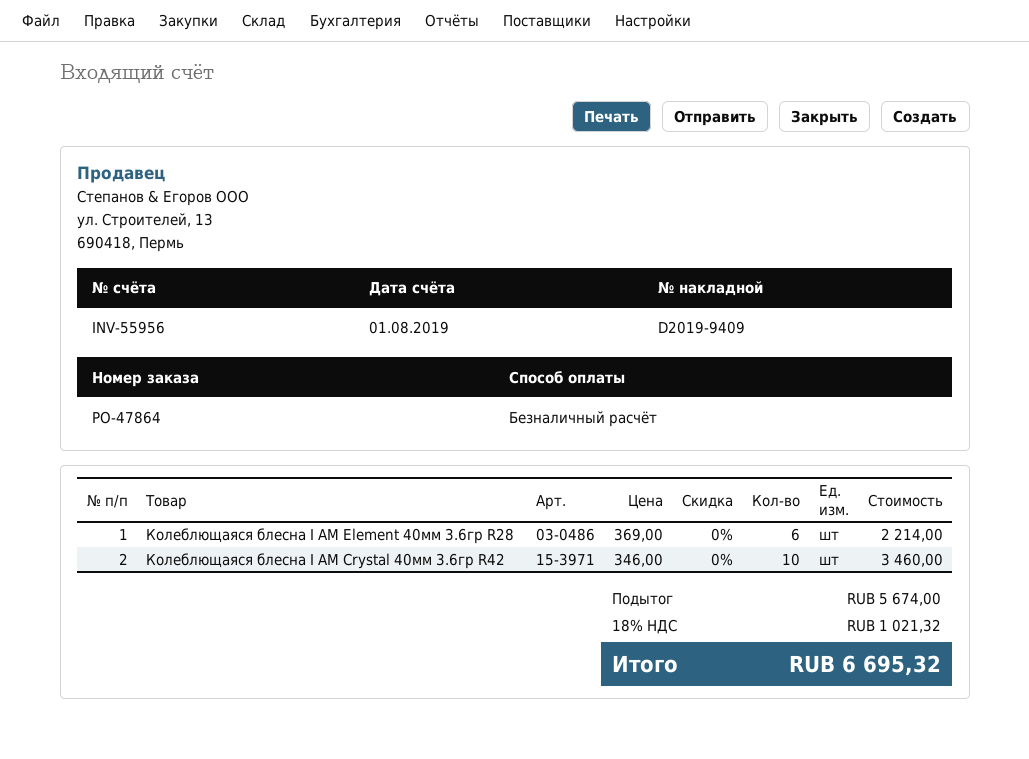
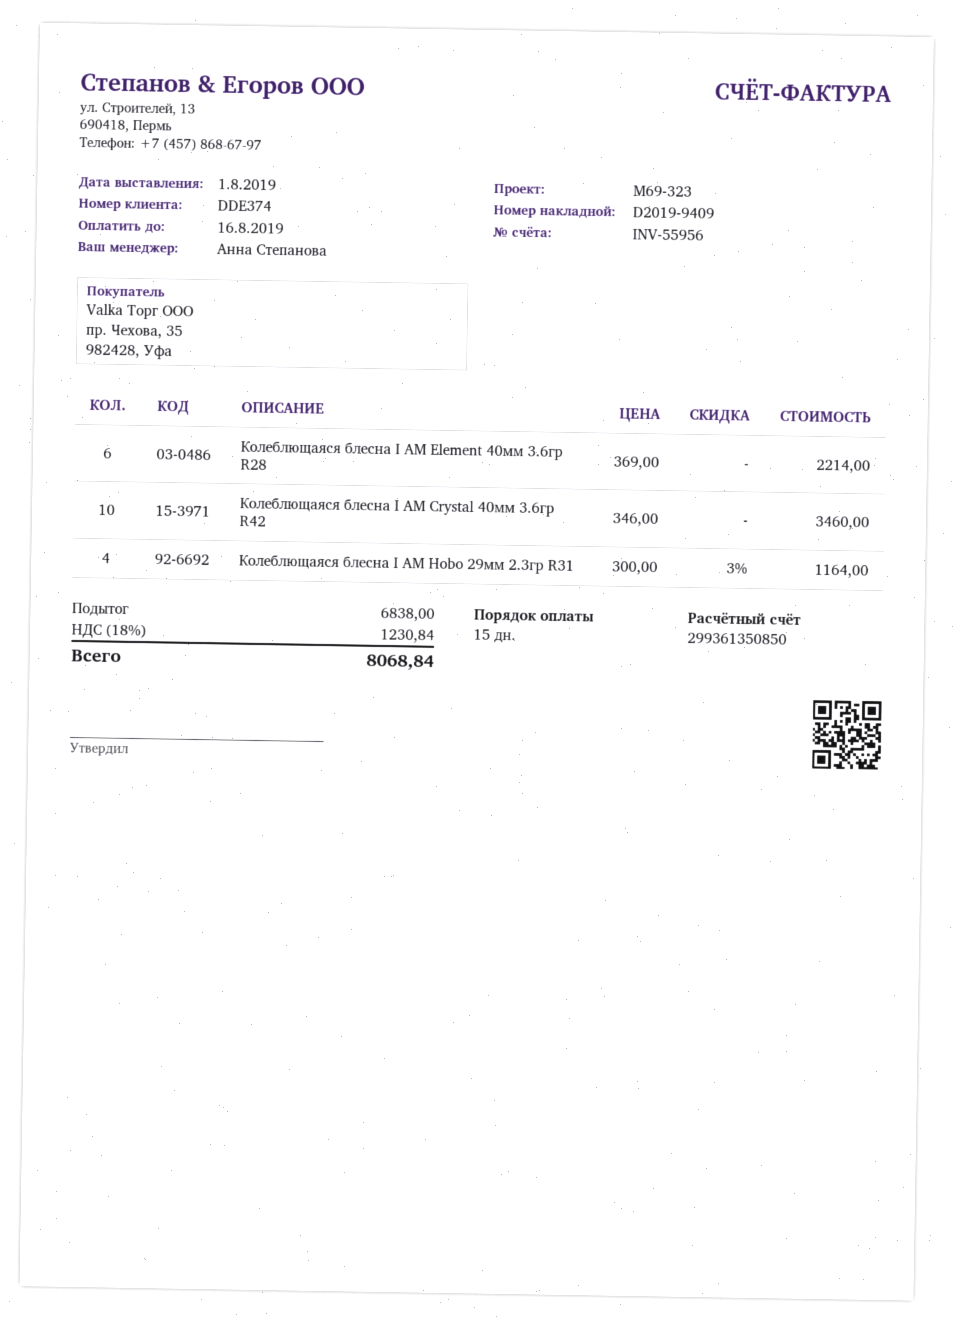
Колеблющаяся блесна I AM Hobo 29мм 2.3гр R31: none -> 4 x 300.00 - 3% = 1164.00
subtotal: 5674.00 -> 6838.00
tax: 18% = 1021.32 -> 18% = 1230.84
total: 6695.32 -> 8068.84

